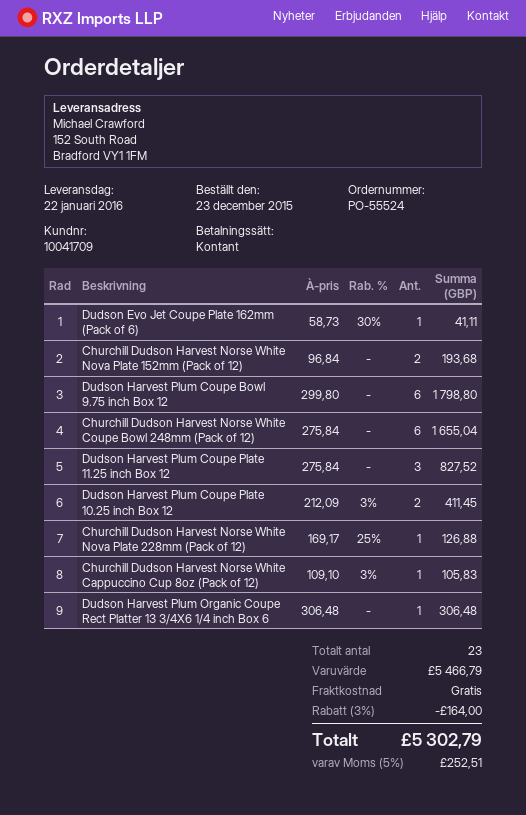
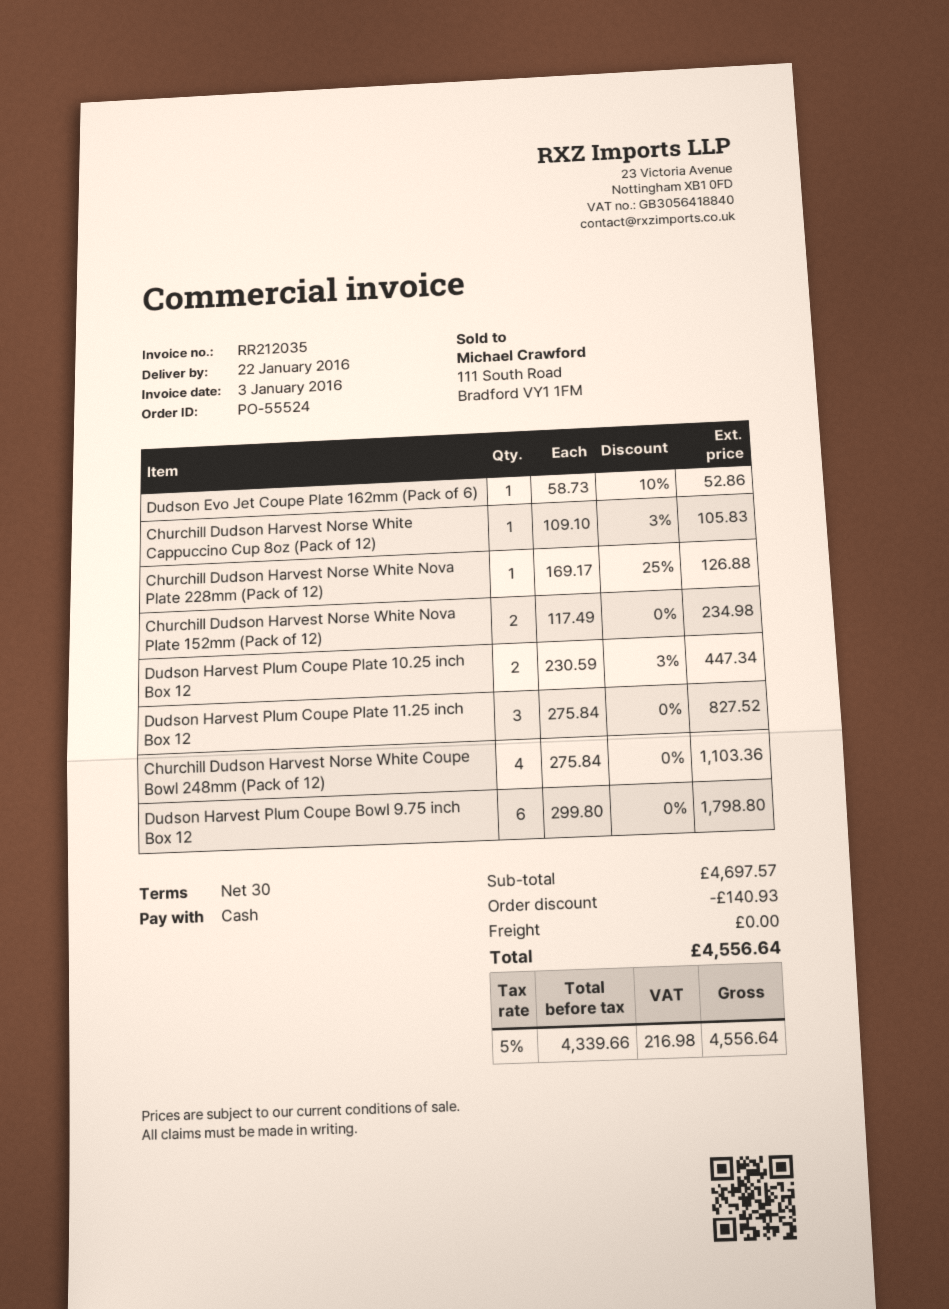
Dudson Evo Jet Coupe Plate 162mm (Pack of 6): 1 x 58.73 - 30% = 41.11 -> 1 x 58.73 - 10% = 52.86
Churchill Dudson Harvest Norse White Nova Plate 152mm (Pack of 12): 2 x 96.84 = 193.68 -> 2 x 117.49 = 234.98
Churchill Dudson Harvest Norse White Coupe Bowl 248mm (Pack of 12): 6 x 275.84 = 1655.04 -> 4 x 275.84 = 1103.36
Dudson Harvest Plum Coupe Plate 10.25 inch Box 12: 2 x 212.09 - 3% = 411.45 -> 2 x 230.59 - 3% = 447.34
Dudson Harvest Plum Organic Coupe Rect Platter 13 3/4X6 1/4 inch Box 6: 1 x 306.48 = 306.48 -> none
subtotal: 5466.79 -> 4697.57
discount: 164.00 -> 140.93
tax: 5% = 252.51 -> 5% = 216.98
total: 5302.79 -> 4556.64

